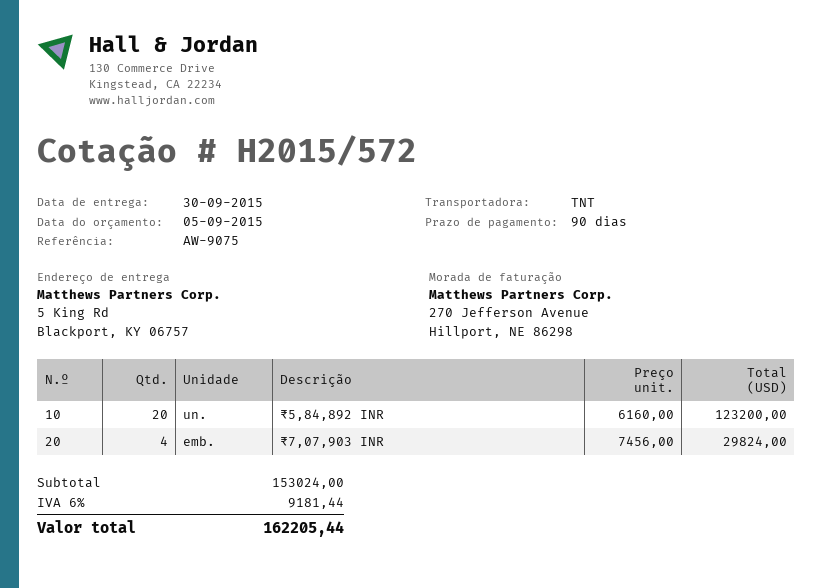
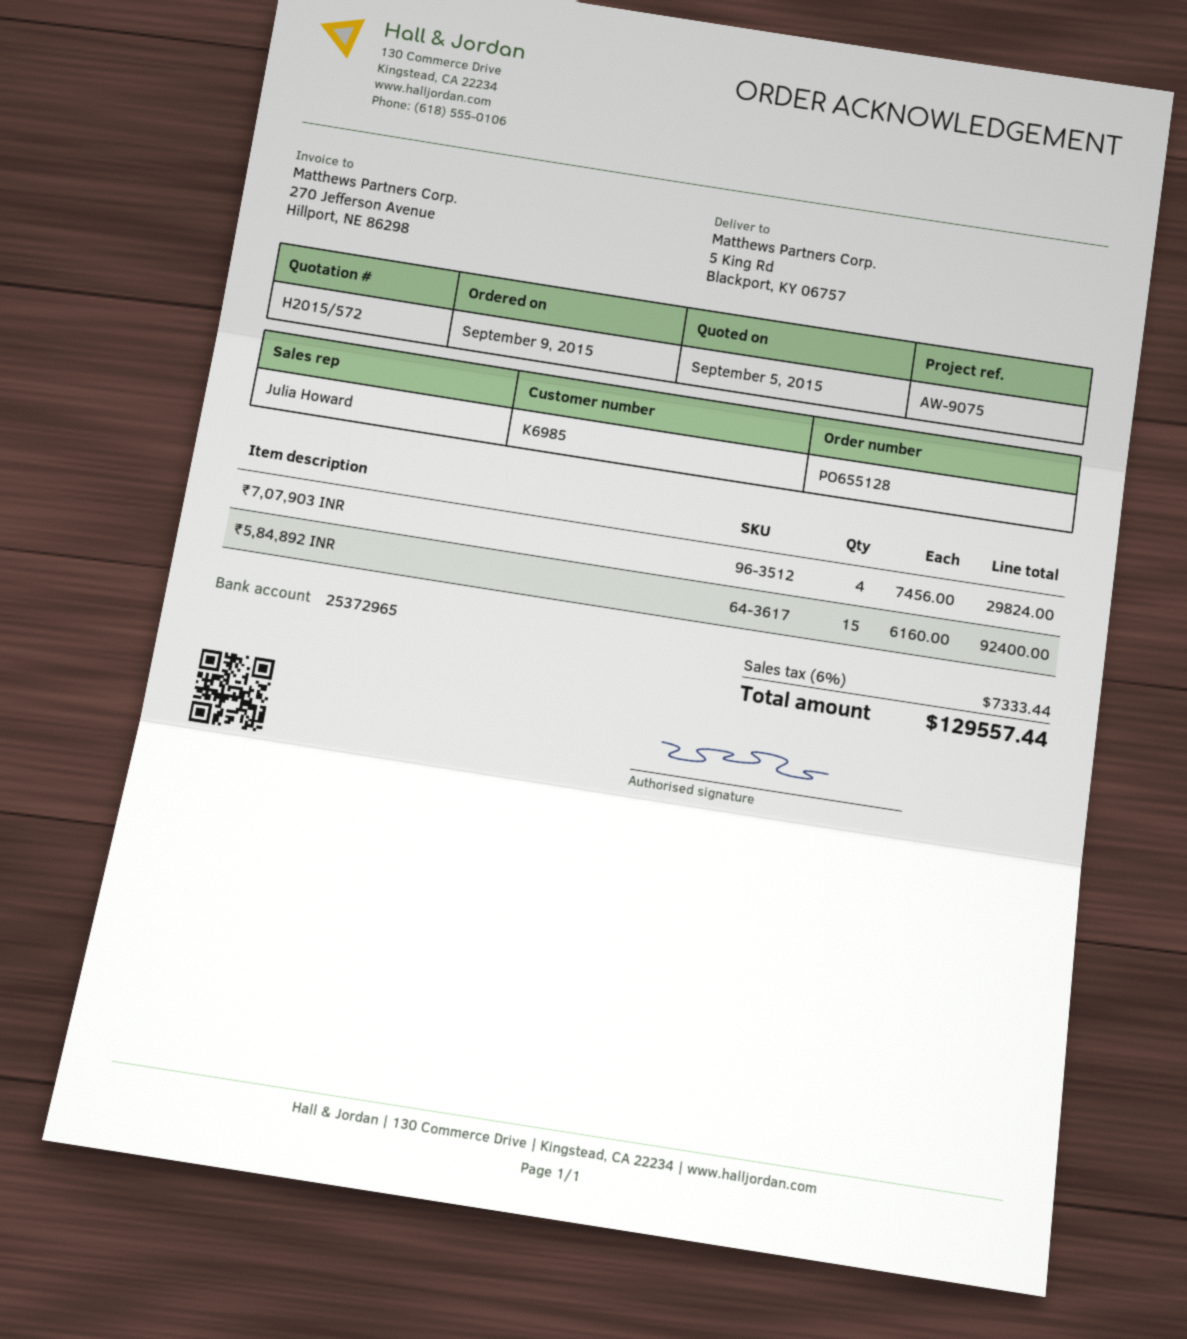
₹5,84,892 INR: 20 x 6160.00 = 123200.00 -> 15 x 6160.00 = 92400.00
tax: 6% = 9181.44 -> 6% = 7333.44
total: 162205.44 -> 129557.44

